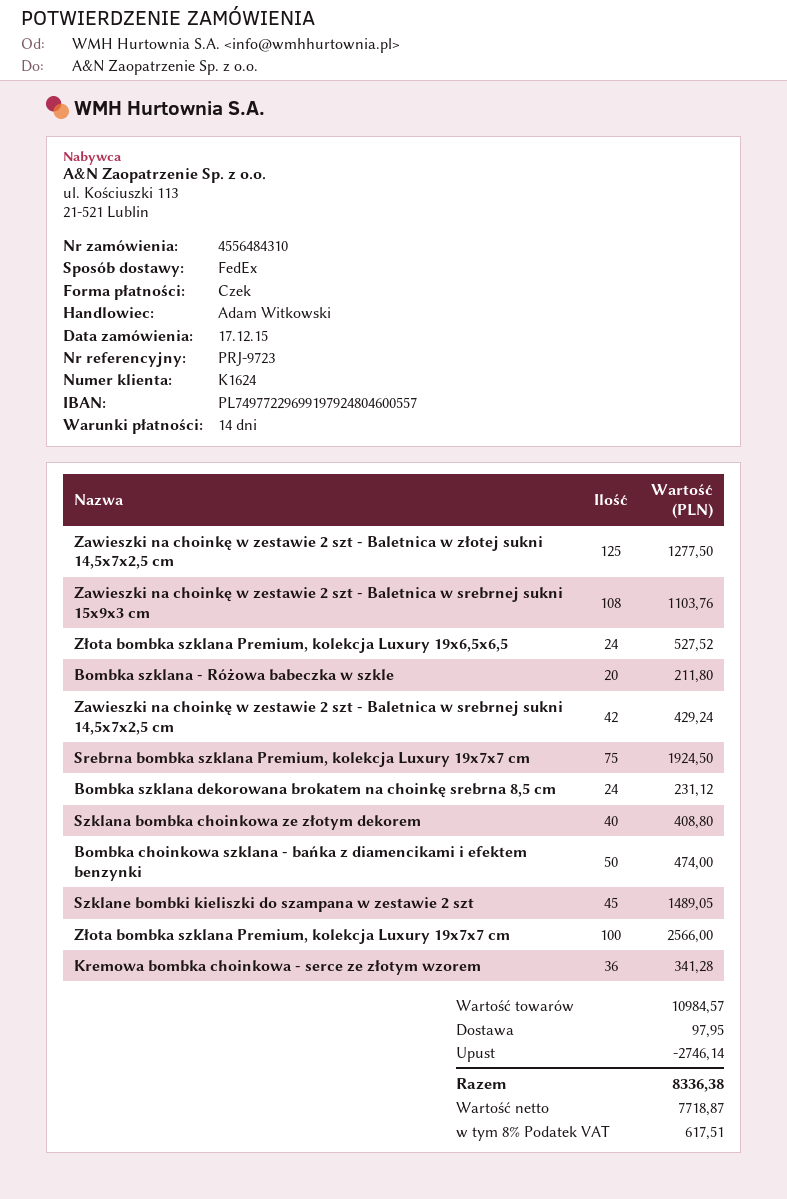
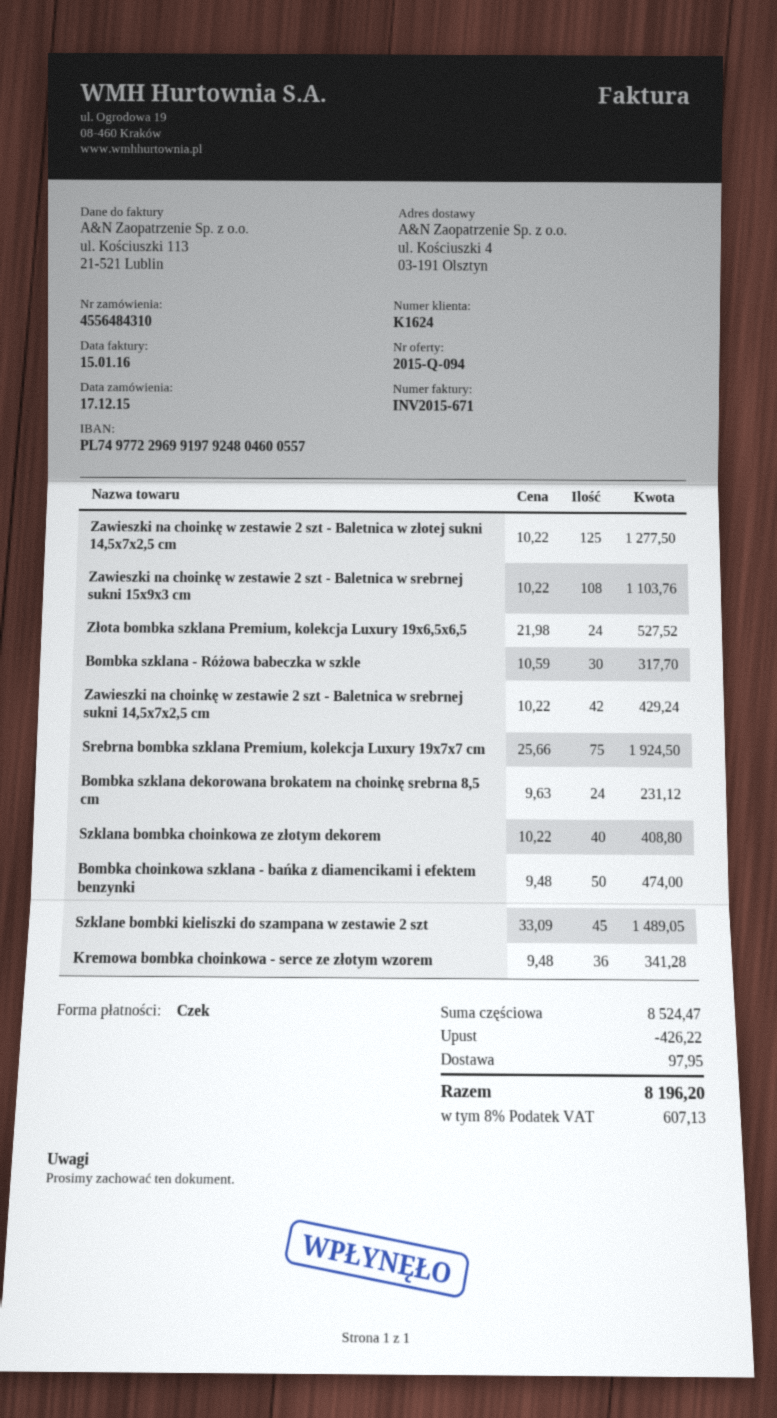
Bombka szklana - Różowa babeczka w szkle: 20 for 211.80 -> 30 for 317.70
Złota bombka szklana Premium, kolekcja Luxury 19x7x7 cm: 100 for 2566.00 -> none
subtotal: 10984.57 -> 8524.47
discount: 2746.14 -> 426.22
tax: 8% = 617.51 -> 8% = 607.13
total: 8336.38 -> 8196.20

